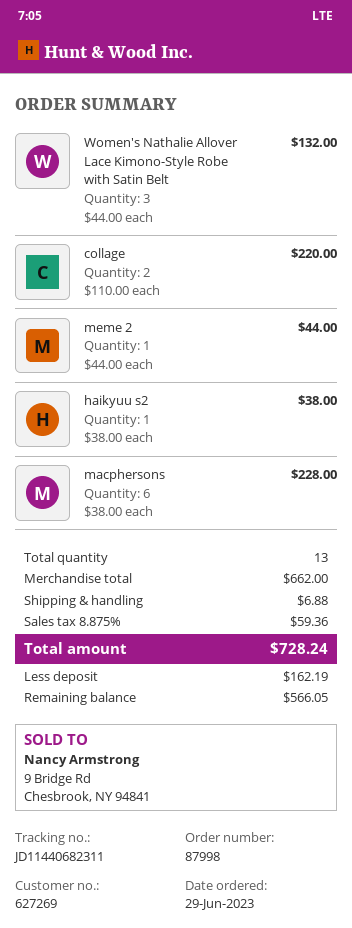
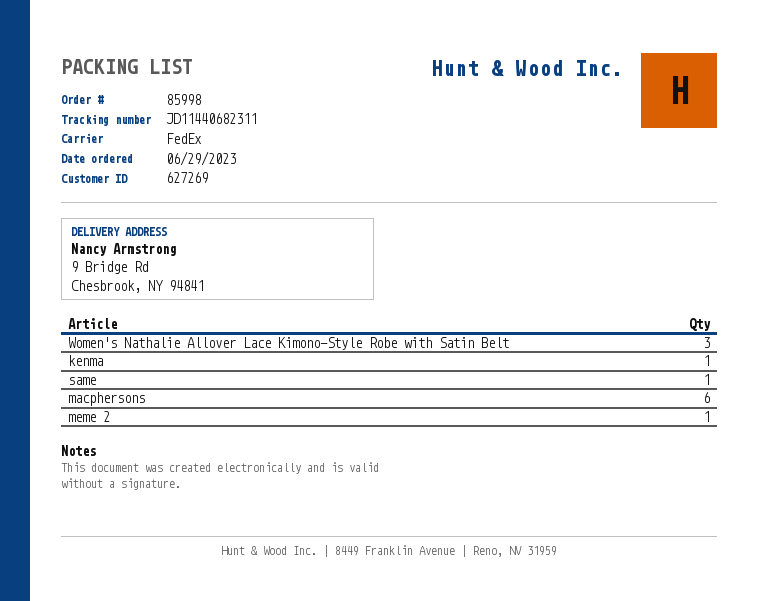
order number: 87998 -> 85998
collage: 2 -> none
haikyuu s2: 1 -> none
kenma: none -> 1
same: none -> 1

